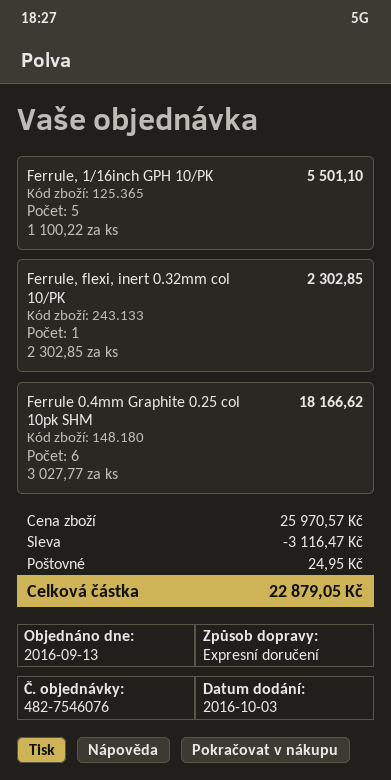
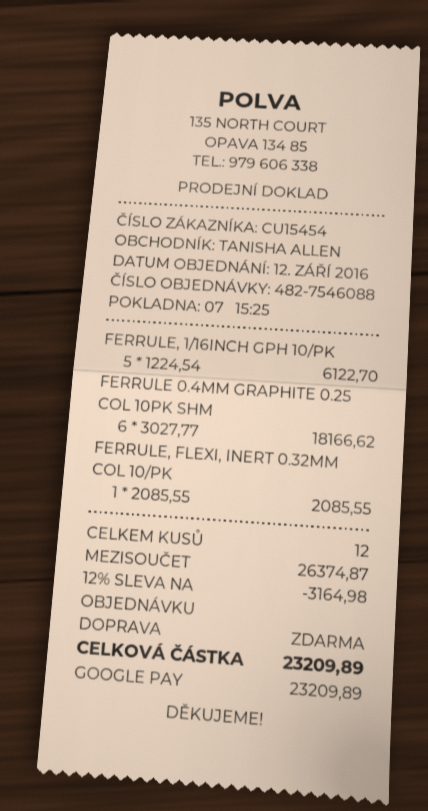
order number: 482-7546076 -> 482-7546088
order date: 2016-09-13 -> 2016-09-12
Ferrule, 1/16inch GPH 10/PK: 5 x 1100.22 = 5501.10 -> 5 x 1224.54 = 6122.70
Ferrule, flexi, inert 0.32mm col 10/PK: 1 x 2302.85 = 2302.85 -> 1 x 2085.55 = 2085.55
subtotal: 25970.57 -> 26374.87
discount: 3116.47 -> 3164.98
shipping: 24.95 -> 0.00
total: 22879.05 -> 23209.89

